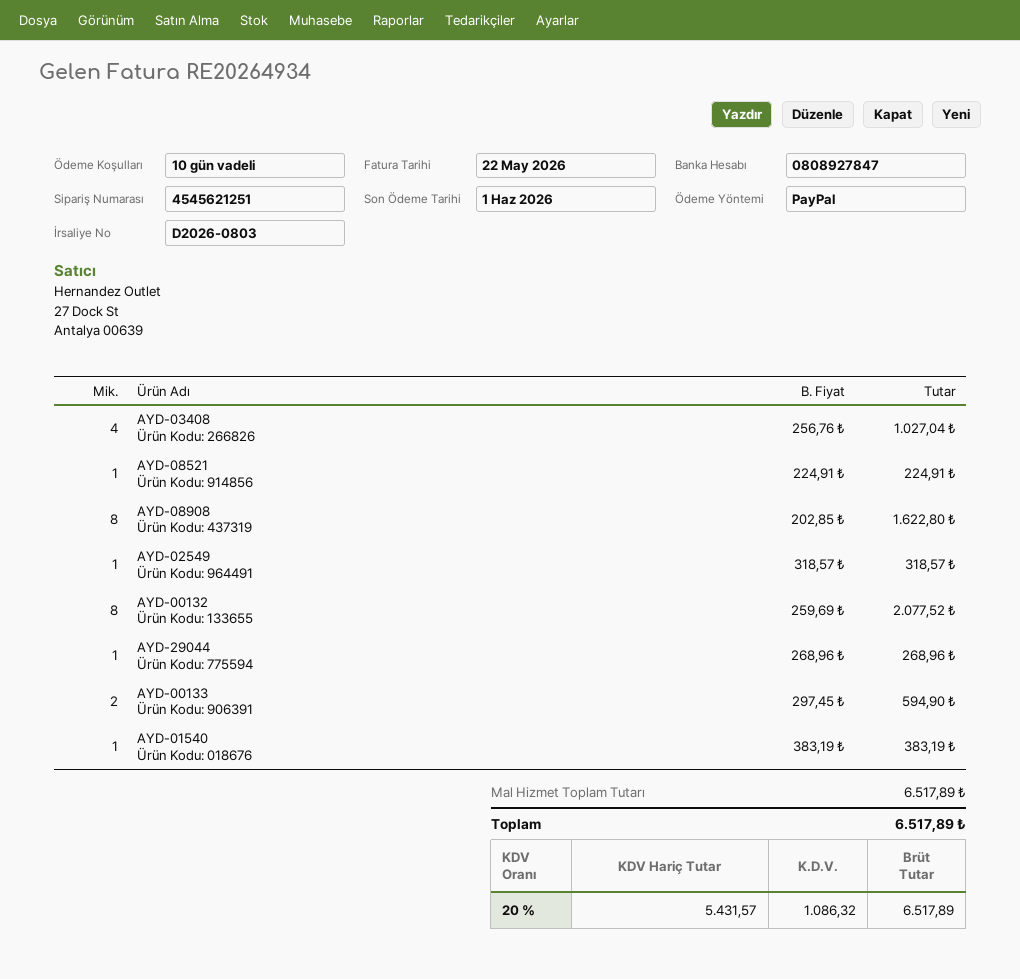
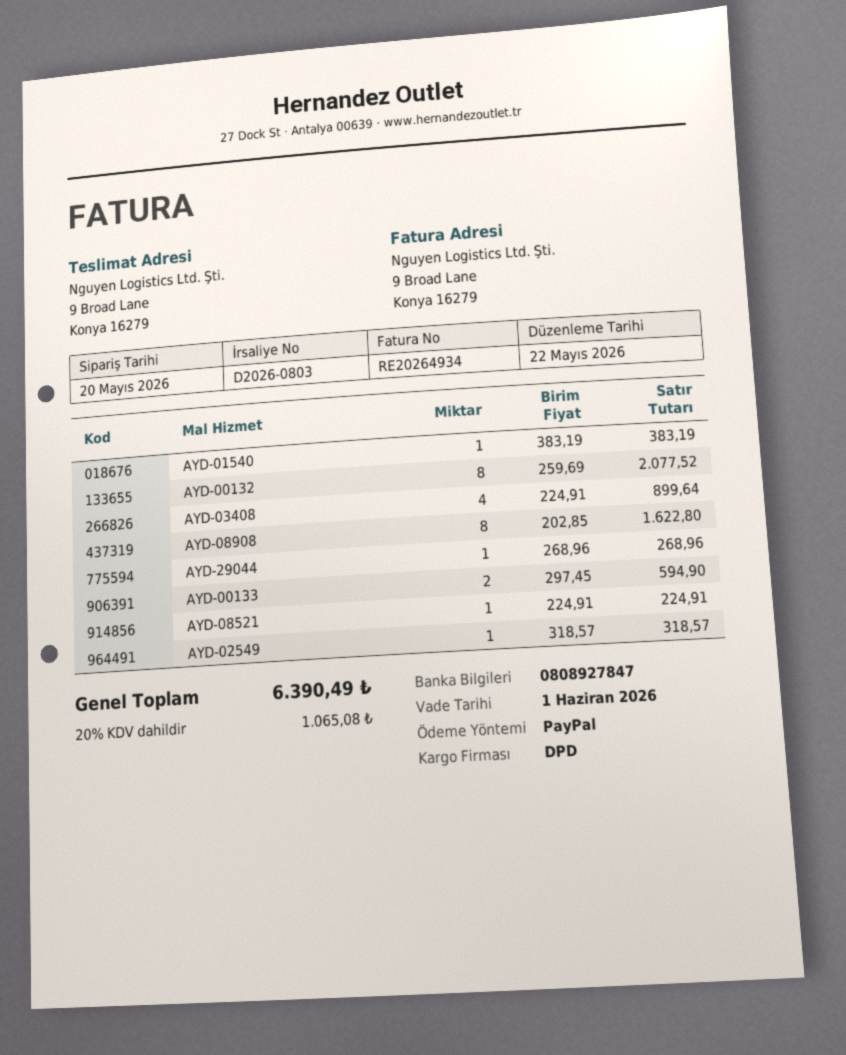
AYD-03408: 4 x 256.76 = 1027.04 -> 4 x 224.91 = 899.64
tax: 20% = 1086.32 -> 20% = 1065.08
total: 6517.89 -> 6390.49

